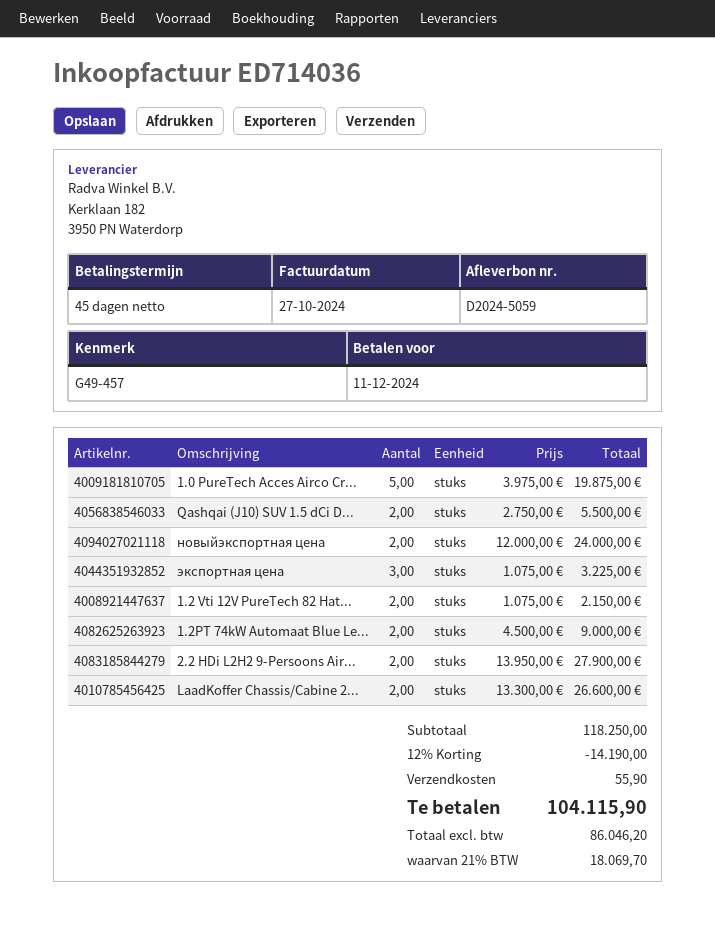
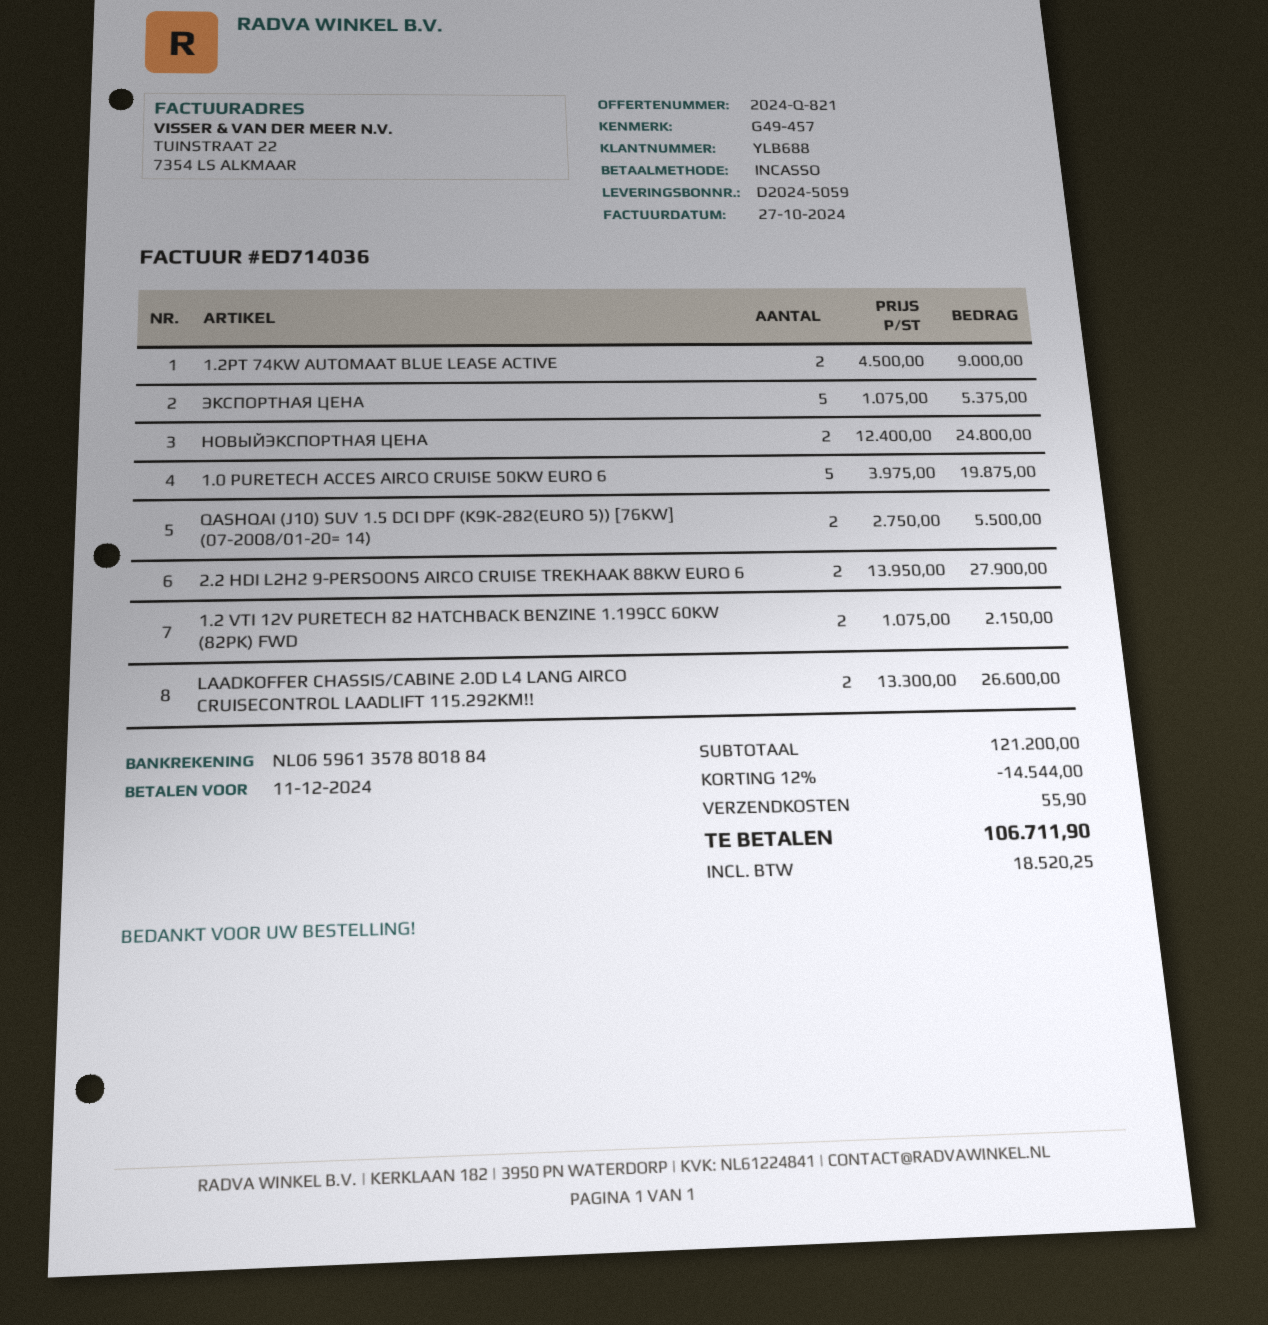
новыйэкспортная цена: 2 x 12000.00 = 24000.00 -> 2 x 12400.00 = 24800.00
экспортная цена: 3 x 1075.00 = 3225.00 -> 5 x 1075.00 = 5375.00
subtotal: 118250.00 -> 121200.00
discount: 12% = 14190.00 -> 12% = 14544.00
tax: 18069.70 -> 18520.25
total: 104115.90 -> 106711.90

